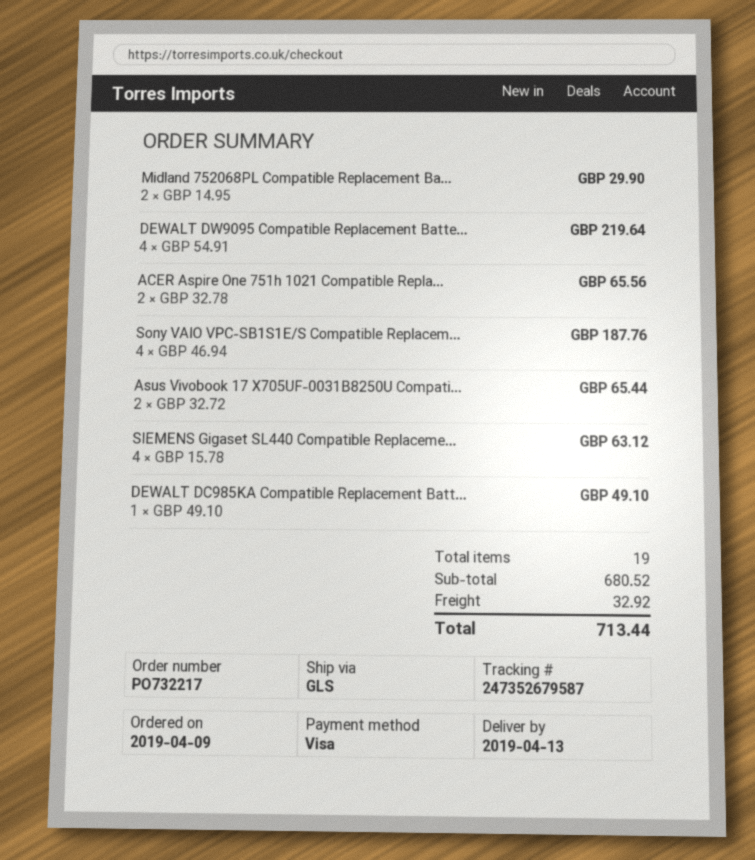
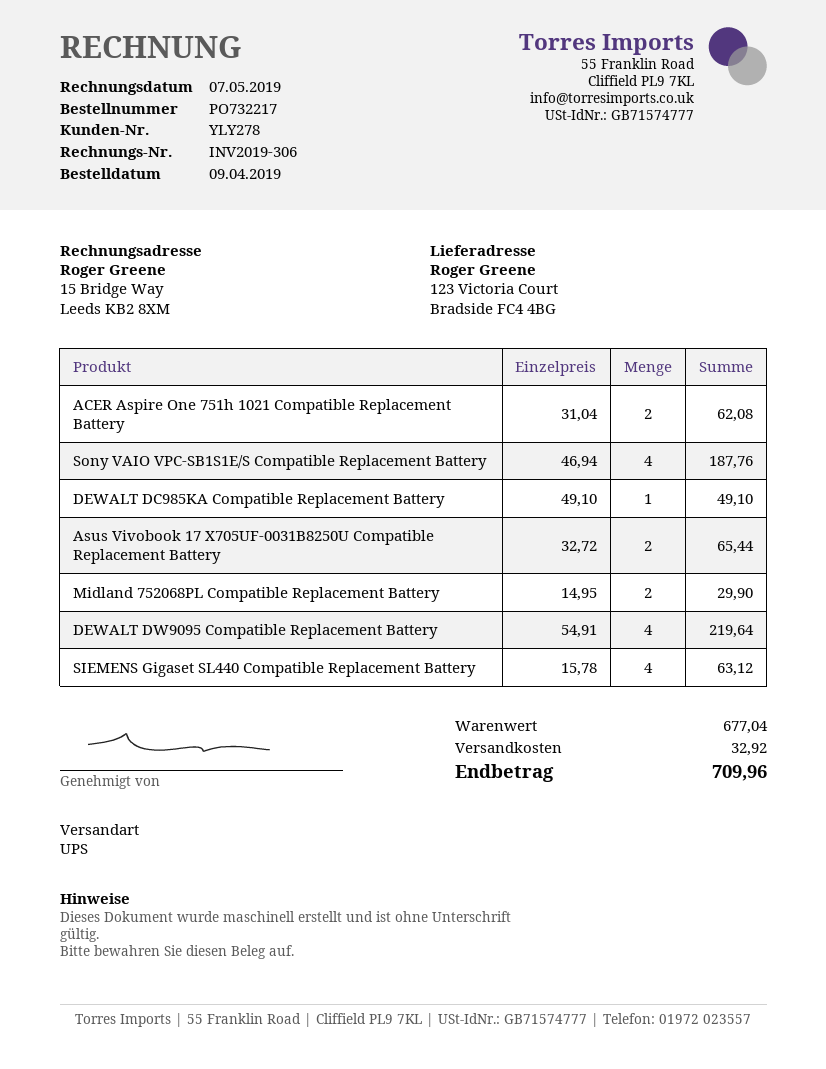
shipping method: GLS -> UPS
ACER Aspire One 751h 1021 Compatible Repla...: 2 x 32.78 = 65.56 -> 2 x 31.04 = 62.08
subtotal: 680.52 -> 677.04
total: 713.44 -> 709.96

